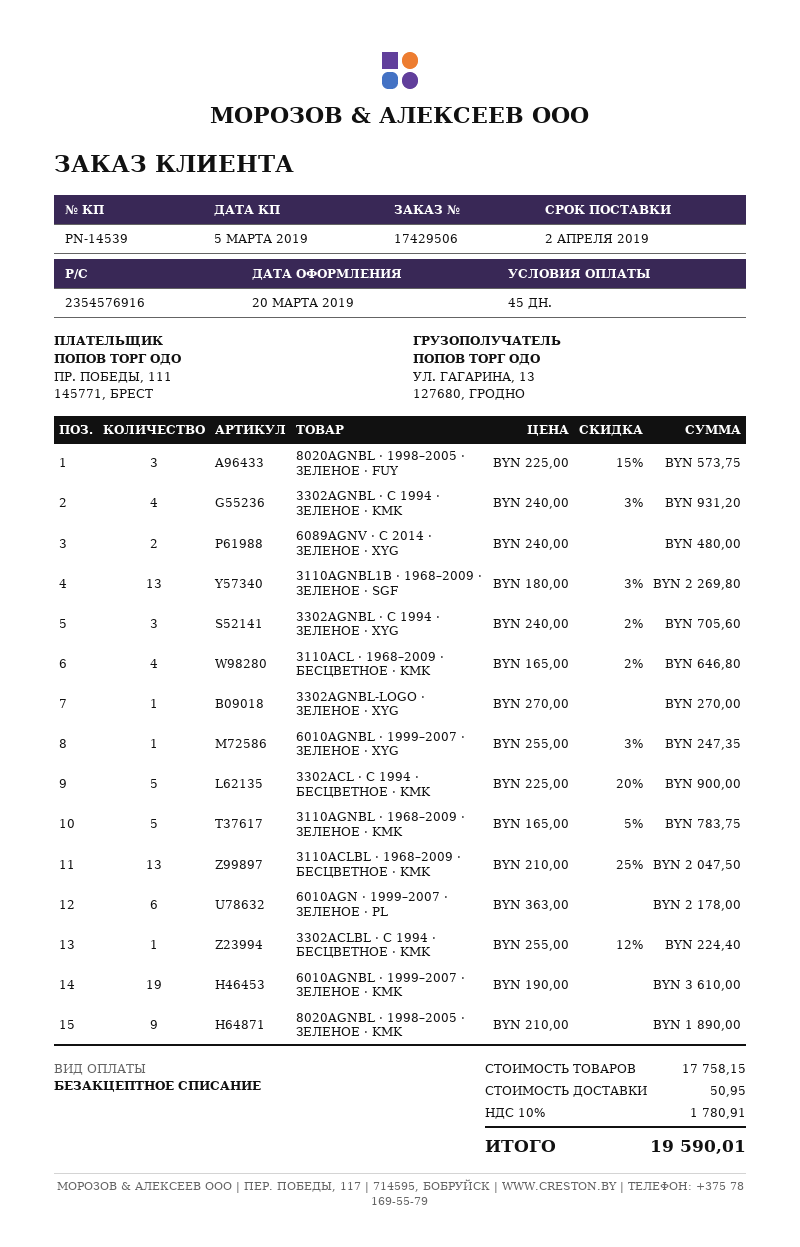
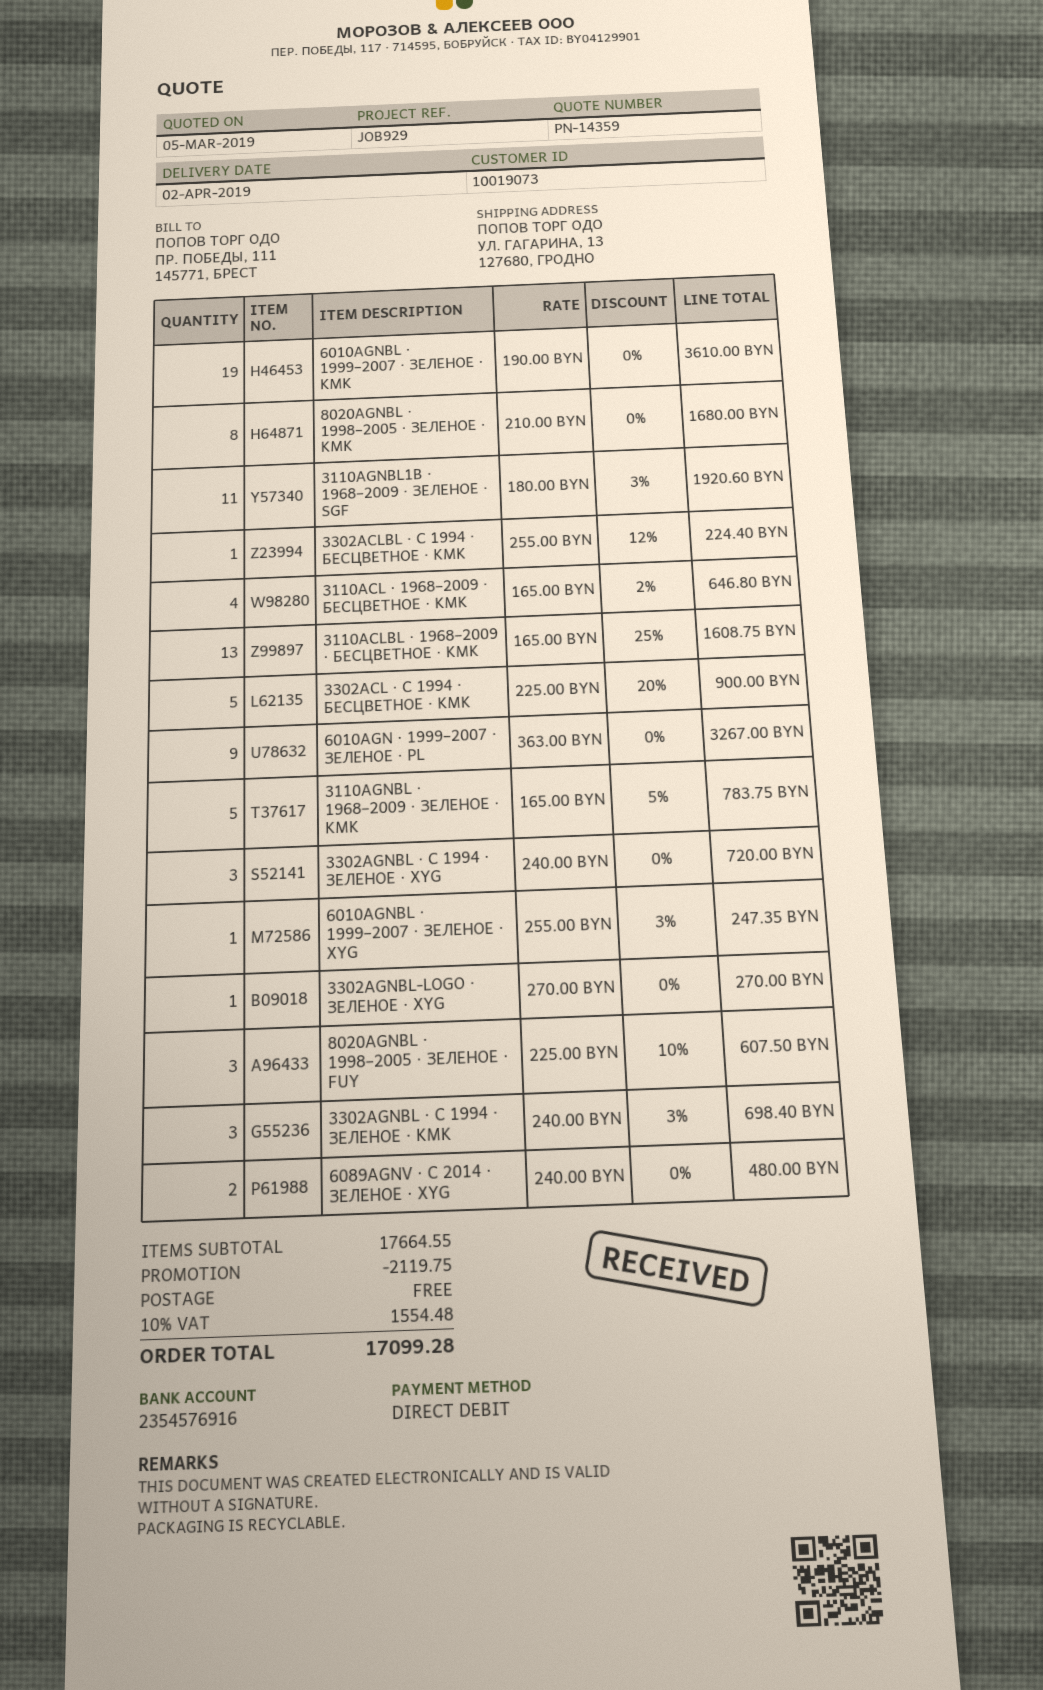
quote number: PN-14539 -> PN-14359
8020AGNBL · 1998–2005 · ЗЕЛЕНОЕ · FUY: 3 x 225.00 - 15% = 573.75 -> 3 x 225.00 - 10% = 607.50
3302AGNBL · С 1994 · ЗЕЛЕНОЕ · KMK: 4 x 240.00 - 3% = 931.20 -> 3 x 240.00 - 3% = 698.40
3110AGNBL1B · 1968–2009 · ЗЕЛЕНОЕ · SGF: 13 x 180.00 - 3% = 2269.80 -> 11 x 180.00 - 3% = 1920.60
3302AGNBL · С 1994 · ЗЕЛЕНОЕ · XYG: 3 x 240.00 - 2% = 705.60 -> 3 x 240.00 = 720.00
3110ACLBL · 1968–2009 · БЕСЦВЕТНОЕ · KMK: 13 x 210.00 - 25% = 2047.50 -> 13 x 165.00 - 25% = 1608.75
6010AGN · 1999–2007 · ЗЕЛЕНОЕ · PL: 6 x 363.00 = 2178.00 -> 9 x 363.00 = 3267.00
8020AGNBL · 1998–2005 · ЗЕЛЕНОЕ · KMK: 9 x 210.00 = 1890.00 -> 8 x 210.00 = 1680.00
subtotal: 17758.15 -> 17664.55
discount: none -> 2119.75
shipping: 50.95 -> 0.00
tax: 10% = 1780.91 -> 10% = 1554.48
total: 19590.01 -> 17099.28

